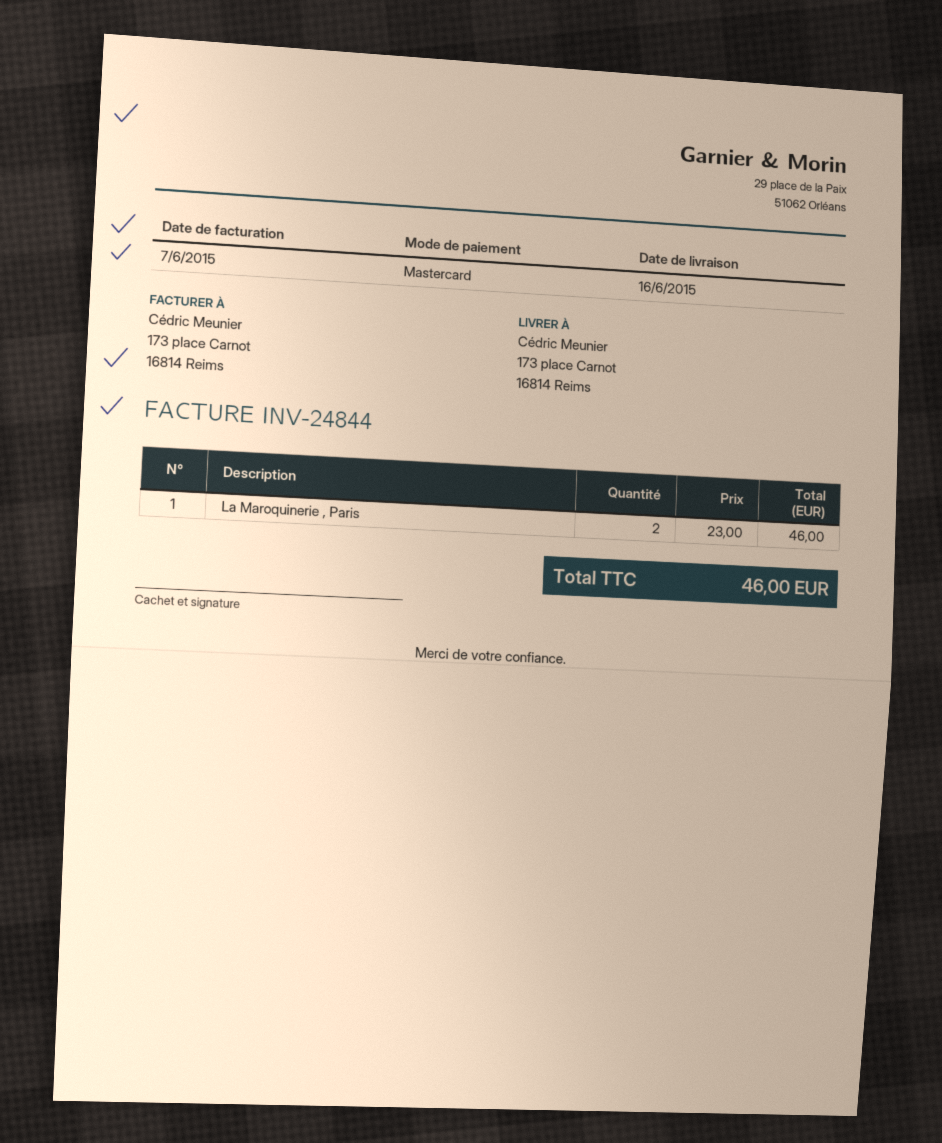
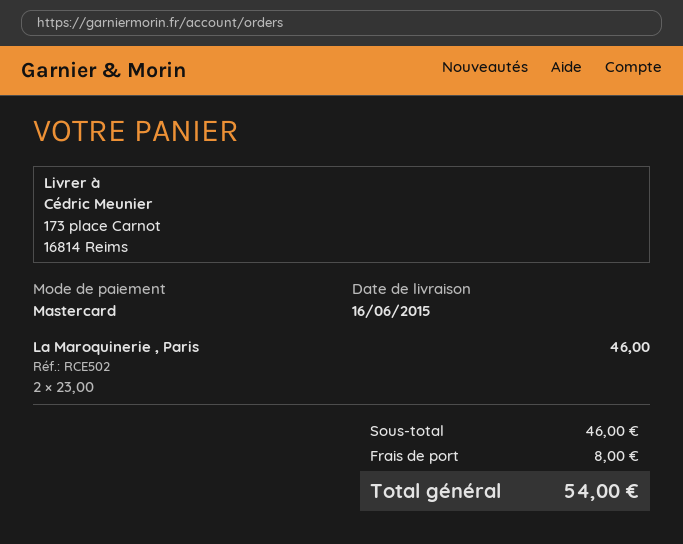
shipping: none -> 8.00
total: 46.00 -> 54.00

